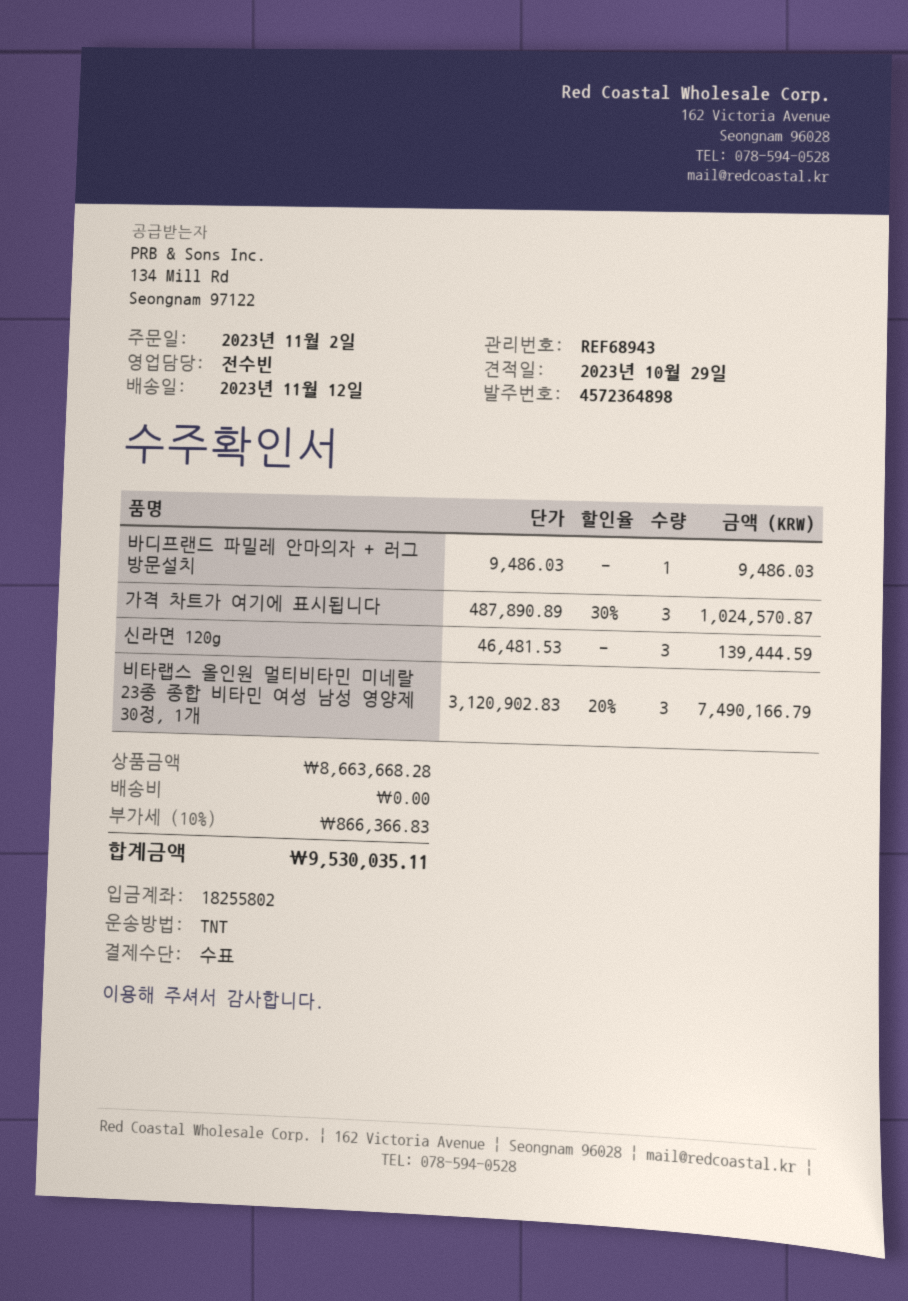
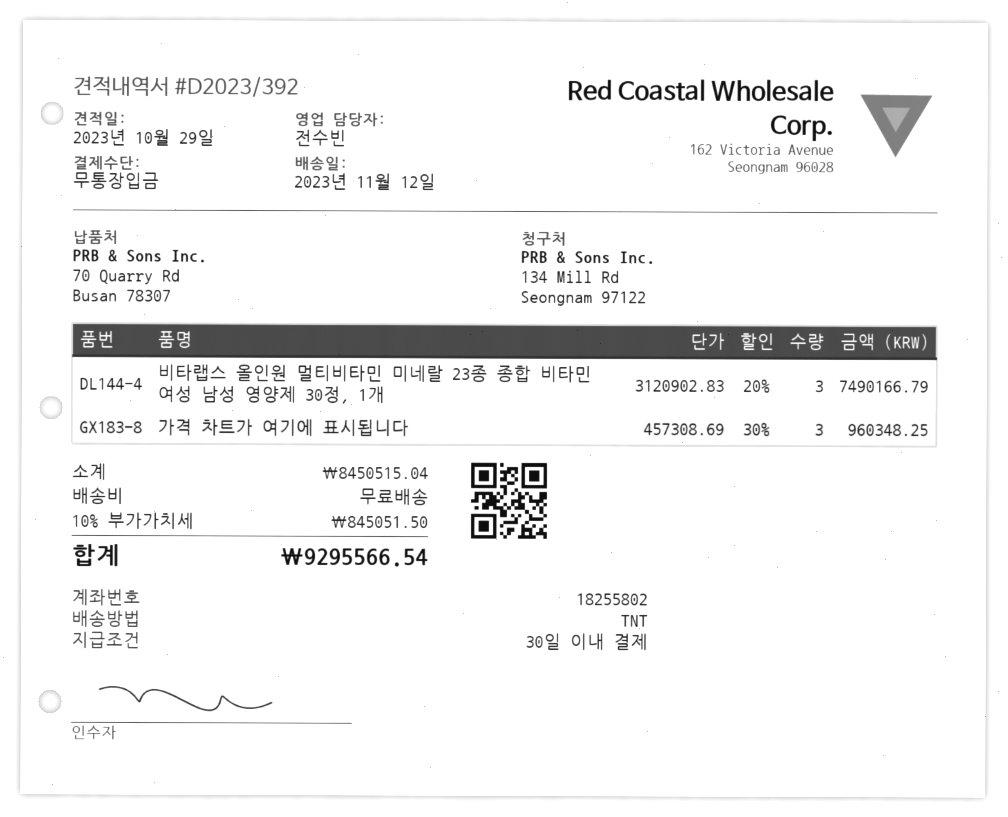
payment method: cheque -> bank transfer
바디프랜드 파밀레 안마의자 + 러그 방문설치: 1 x 9486.03 = 9486.03 -> none
가격 차트가 여기에 표시됩니다: 3 x 487890.89 - 30% = 1024570.87 -> 3 x 457308.69 - 30% = 960348.25
신라면 120g: 3 x 46481.53 = 139444.59 -> none
subtotal: 8663668.28 -> 8450515.04
tax: 10% = 866366.83 -> 10% = 845051.50
total: 9530035.11 -> 9295566.54

